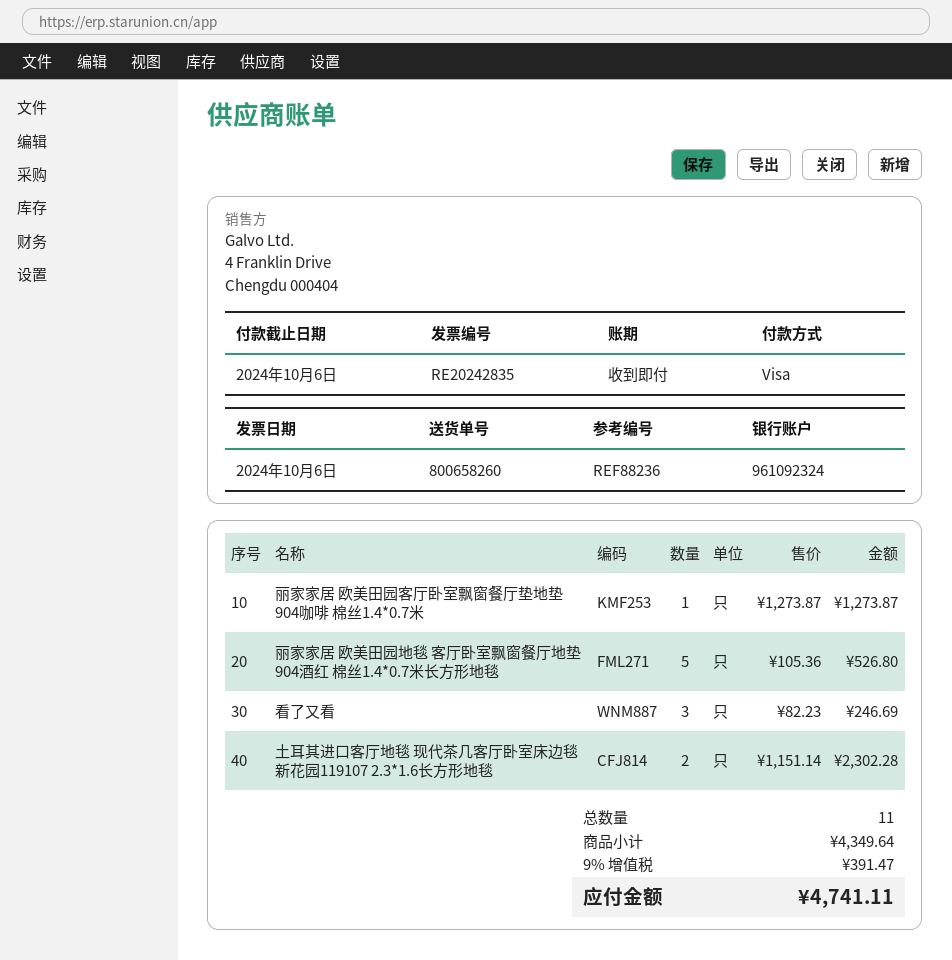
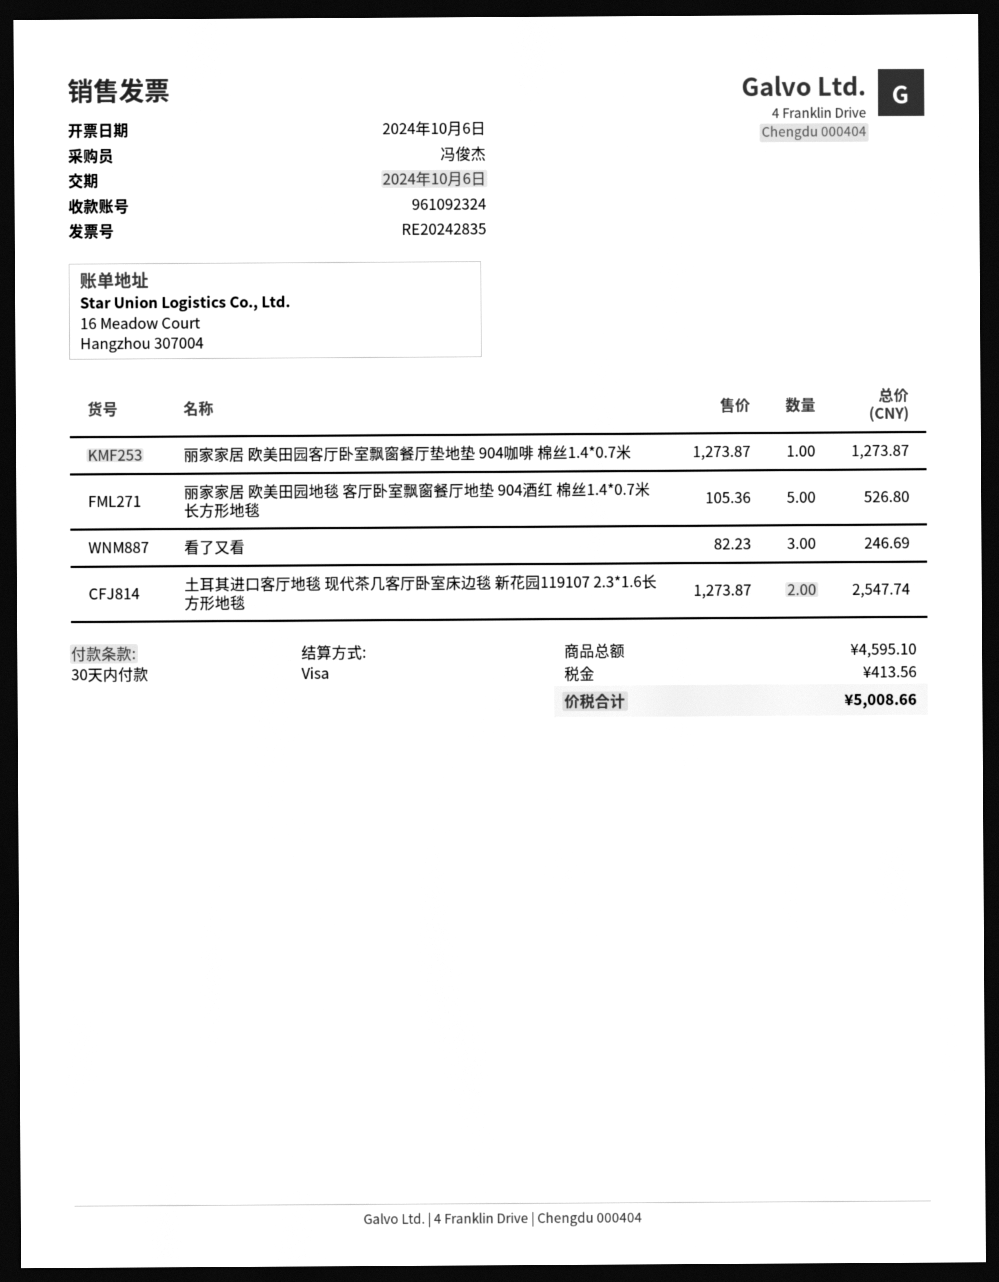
payment terms: on receipt -> 30 days
土耳其进口客厅地毯 现代茶几客厅卧室床边毯 新花园119107 2.3*1.6长方形地毯: 2 x 1151.14 = 2302.28 -> 2 x 1273.87 = 2547.74
subtotal: 4349.64 -> 4595.10
tax: 391.47 -> 413.56
total: 4741.11 -> 5008.66

